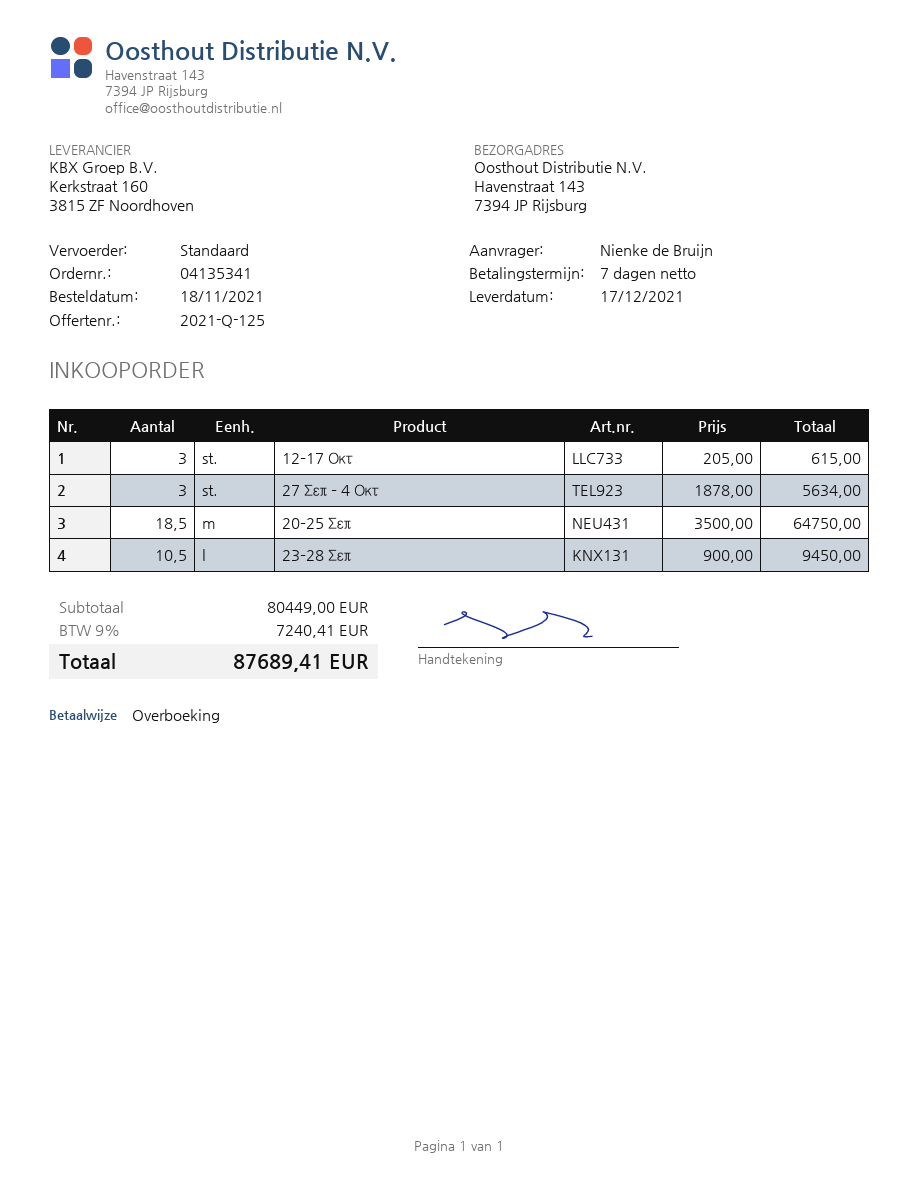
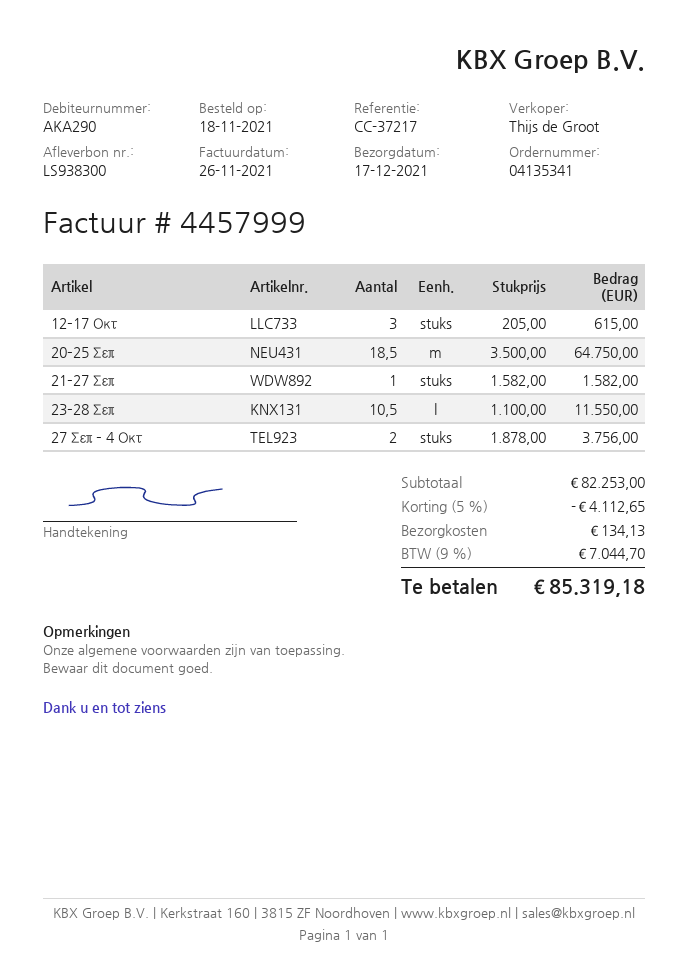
27 Σεπ – 4 Οκτ: 3 x 1878.00 = 5634.00 -> 2 x 1878.00 = 3756.00
23–28 Σεπ: 10.5 x 900.00 = 9450.00 -> 10.5 x 1100.00 = 11550.00
21–27 Σεπ: none -> 1 x 1582.00 = 1582.00
subtotal: 80449.00 -> 82253.00
discount: none -> 5% = 4112.65
shipping: none -> 134.13
tax: 9% = 7240.41 -> 9% = 7044.70
total: 87689.41 -> 85319.18

